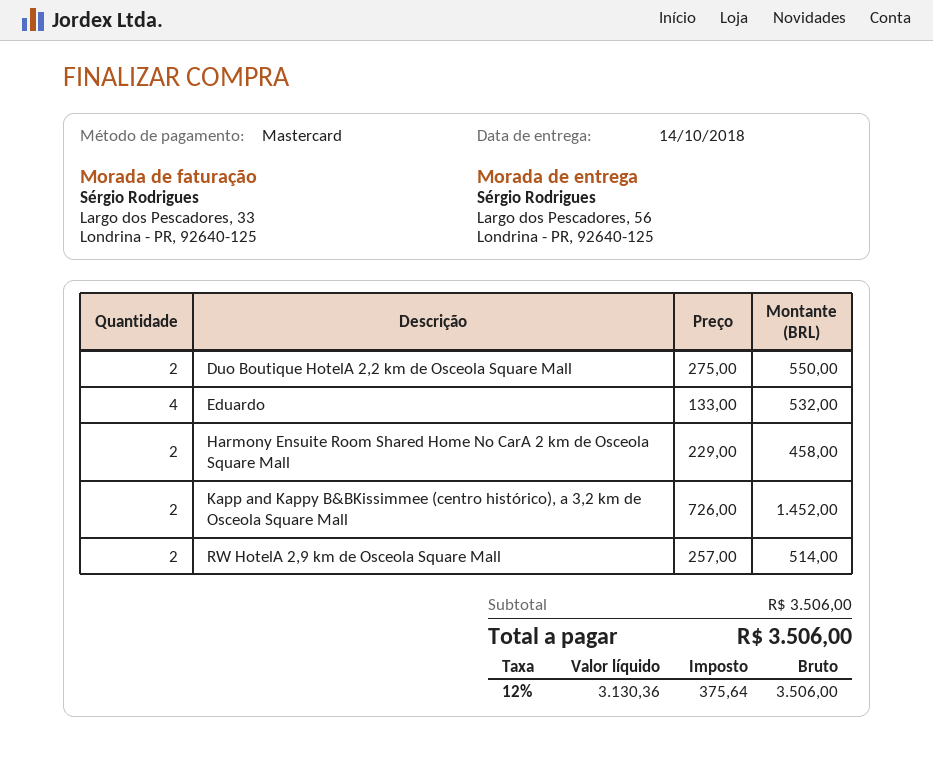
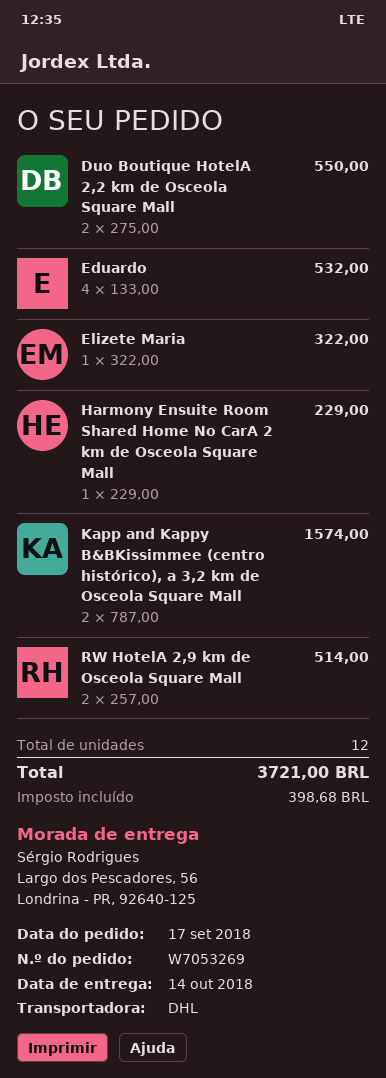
Harmony Ensuite Room Shared Home No CarA 2 km de Osceola Square Mall: 2 x 229.00 = 458.00 -> 1 x 229.00 = 229.00
Kapp and Kappy B&BKissimmee (centro histórico), a 3,2 km de Osceola Square Mall: 2 x 726.00 = 1452.00 -> 2 x 787.00 = 1574.00
Elizete Maria: none -> 1 x 322.00 = 322.00
tax: 375.64 -> 398.68
total: 3506.00 -> 3721.00

